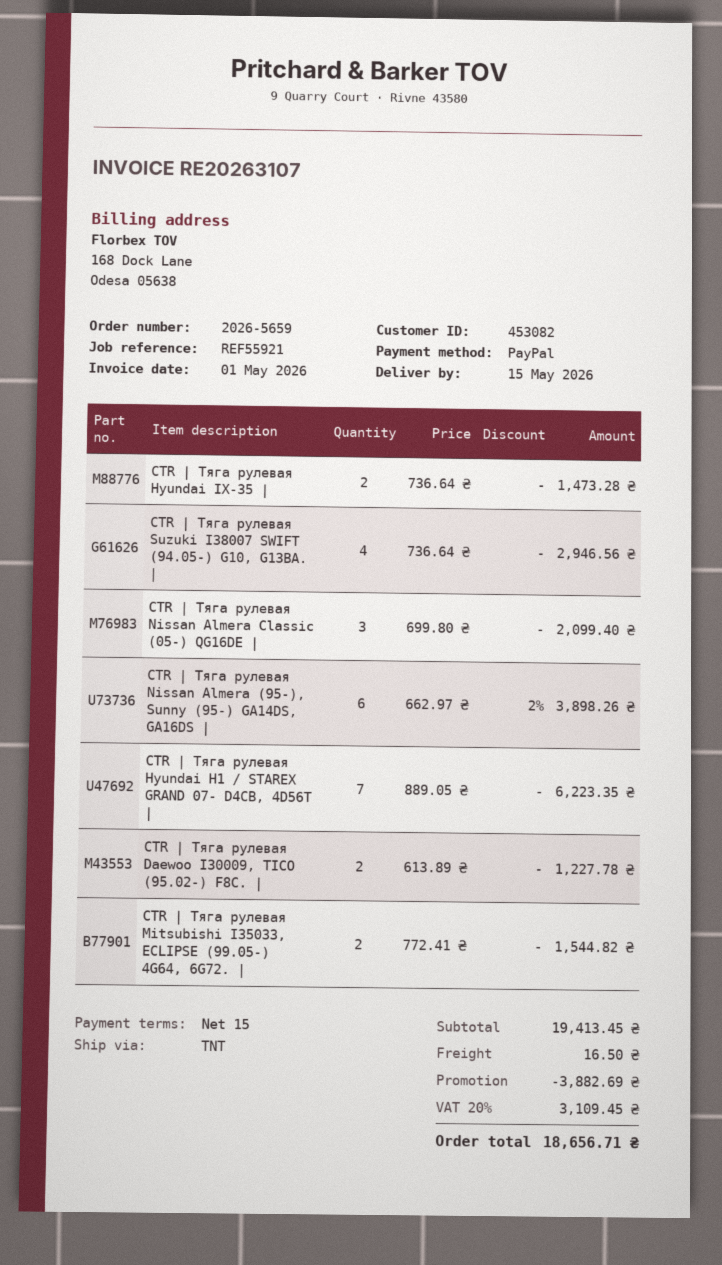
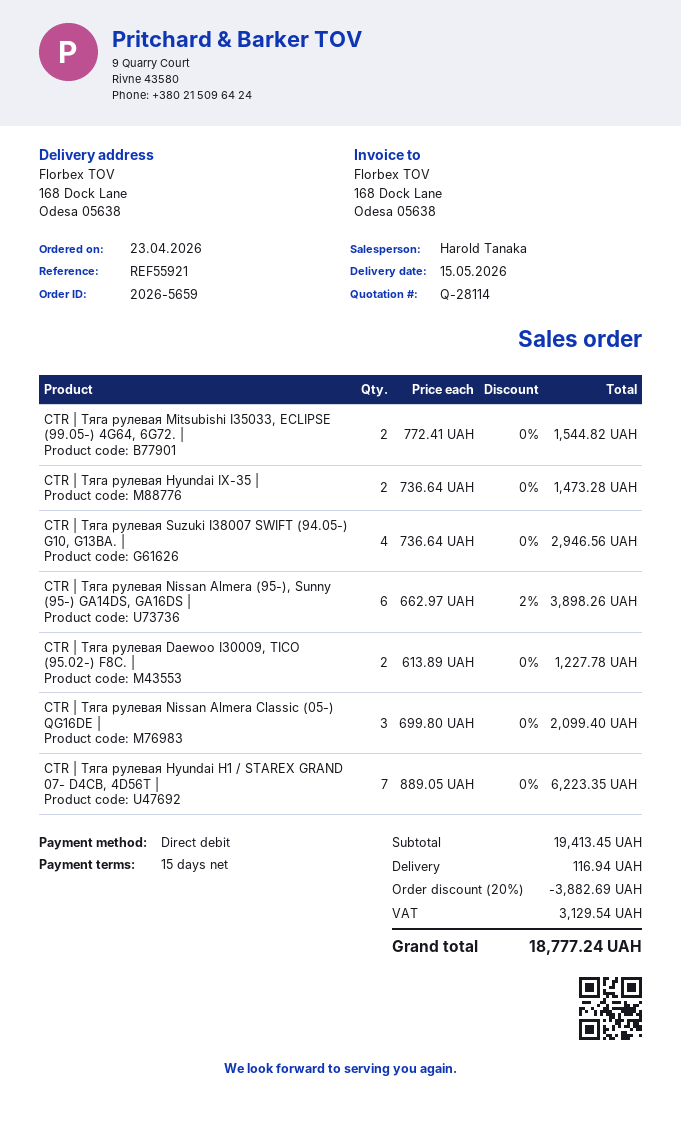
payment method: PayPal -> direct debit
shipping: 16.50 -> 116.94
tax: 3109.45 -> 3129.54
total: 18656.71 -> 18777.24

